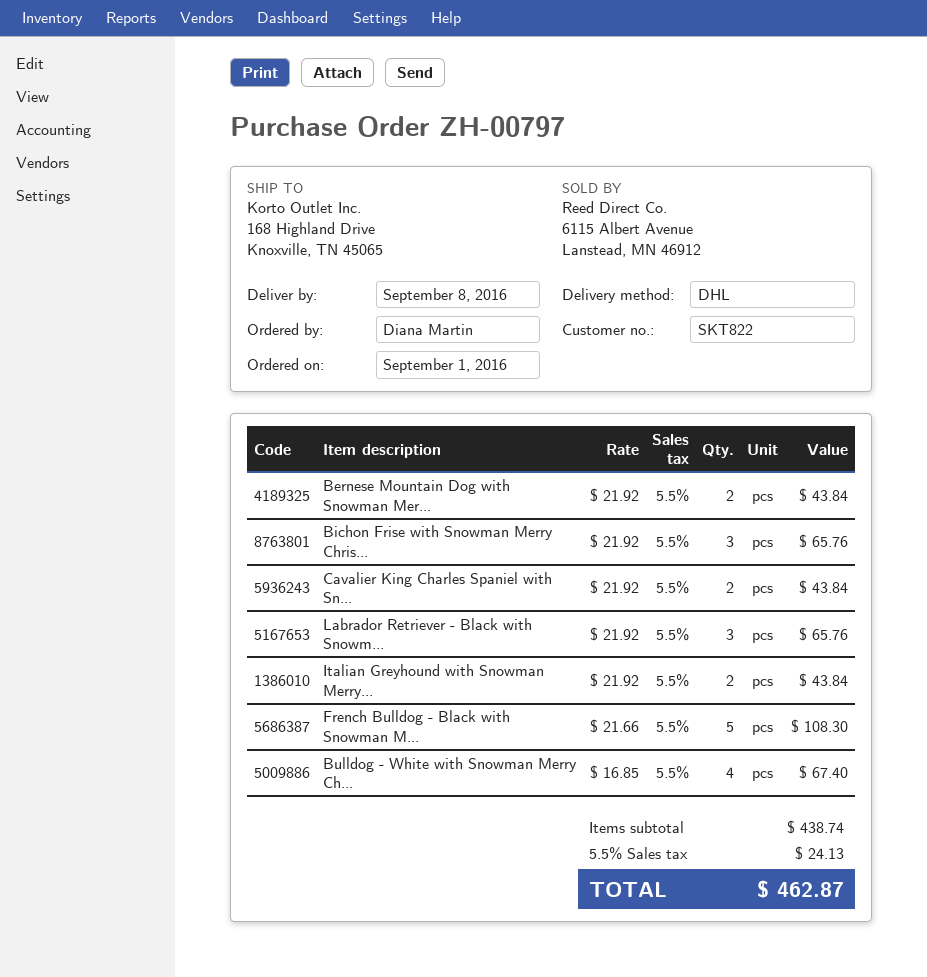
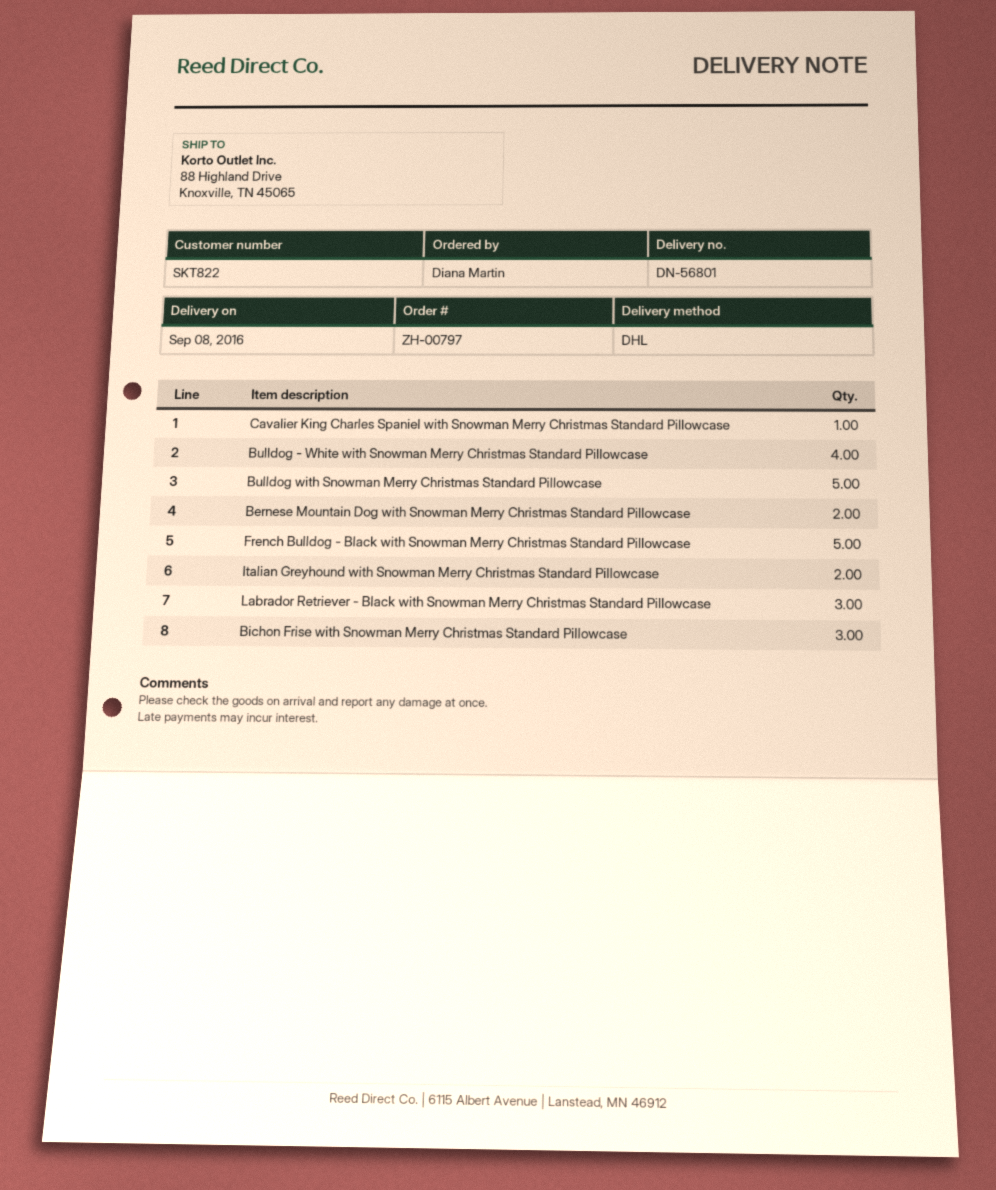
ship to: 168 Highland Drive, Knoxville, TN 45065 -> 88 Highland Drive, Knoxville, TN 45065
Cavalier King Charles Spaniel with Sn...: 2 -> 1
Bulldog with Snowman Merry Christmas Standard Pillowcase: none -> 5

